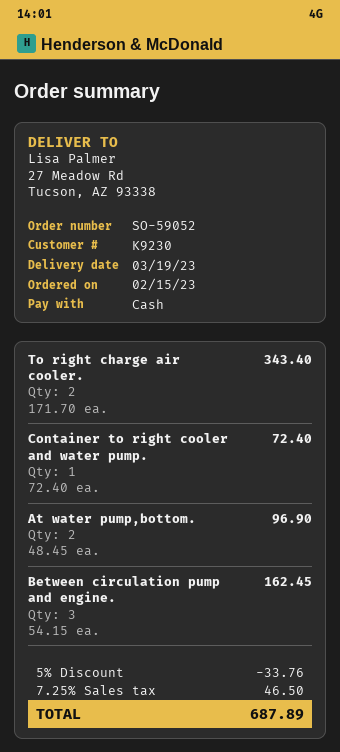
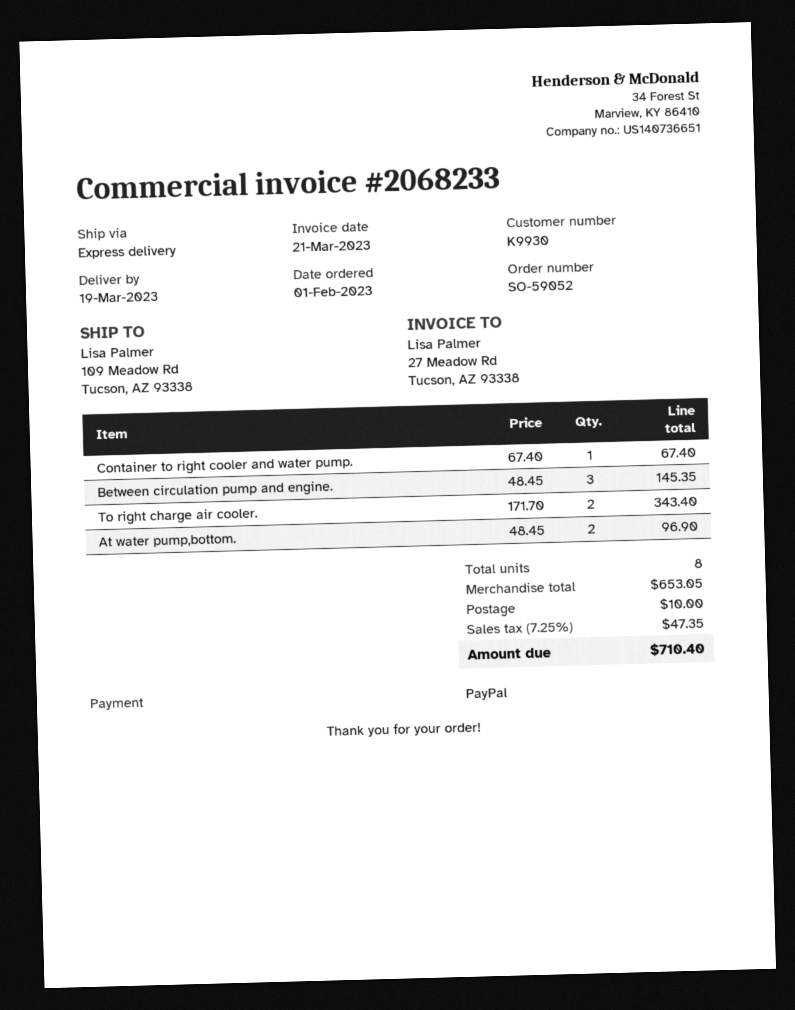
order date: 2023-02-15 -> 2023-02-01
customer number: K9230 -> K9930
payment method: cash -> PayPal
ship to: 27 Meadow Rd, Tucson, AZ 93338 -> 109 Meadow Rd, Tucson, AZ 93338
Container to right cooler and water pump.: 1 x 72.40 = 72.40 -> 1 x 67.40 = 67.40
Between circulation pump and engine.: 3 x 54.15 = 162.45 -> 3 x 48.45 = 145.35
discount: 5% = 33.76 -> none
shipping: none -> 10.00
tax: 7.25% = 46.50 -> 7.25% = 47.35
total: 687.89 -> 710.40

